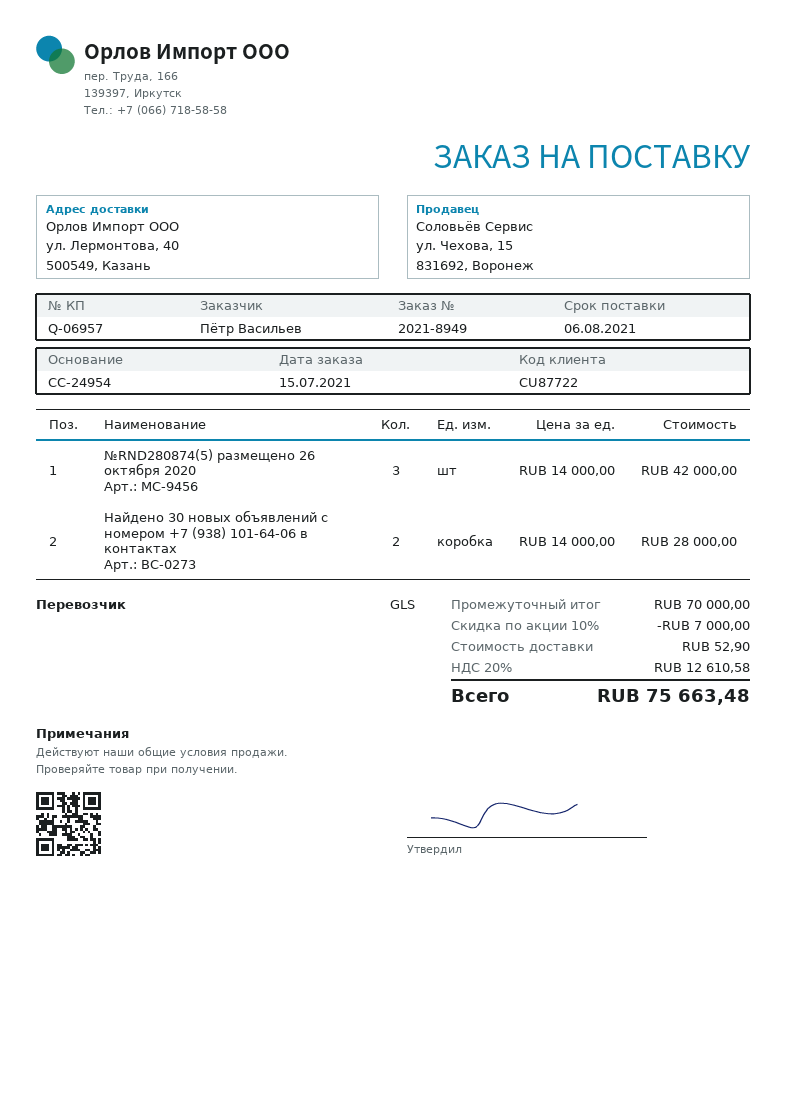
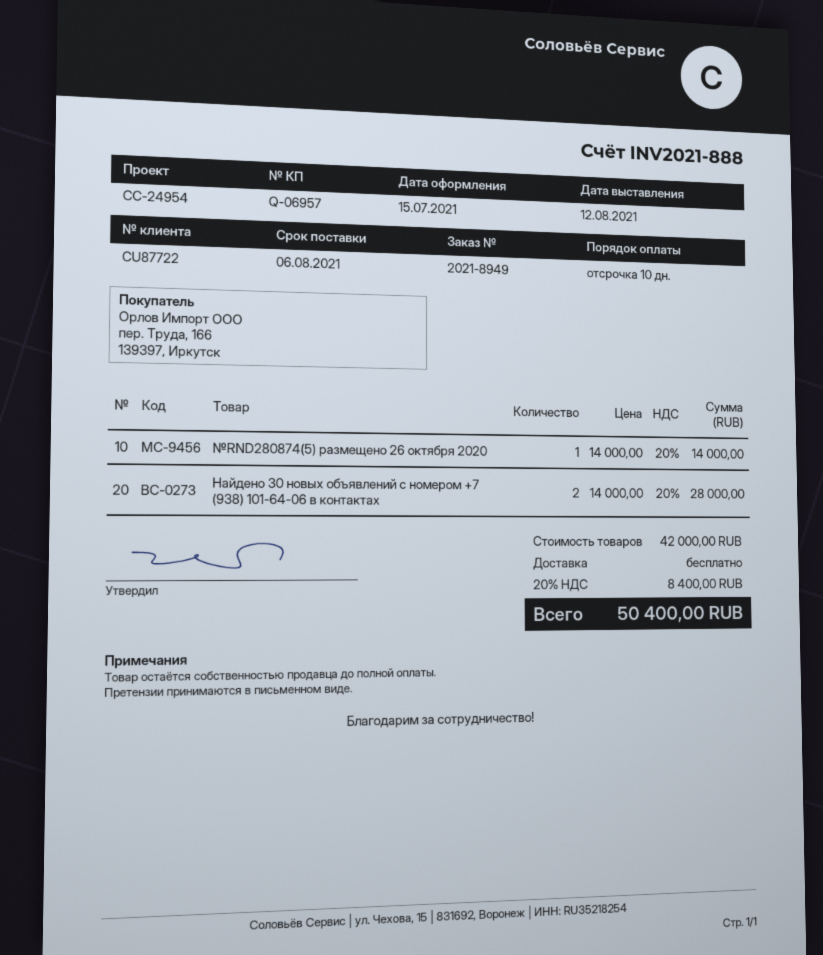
№RND280874(5) размещено 26 октября 2020: 3 x 14000.00 = 42000.00 -> 1 x 14000.00 = 14000.00
subtotal: 70000.00 -> 42000.00
discount: 10% = 7000.00 -> none
shipping: 52.90 -> 0.00
tax: 20% = 12610.58 -> 20% = 8400.00
total: 75663.48 -> 50400.00

